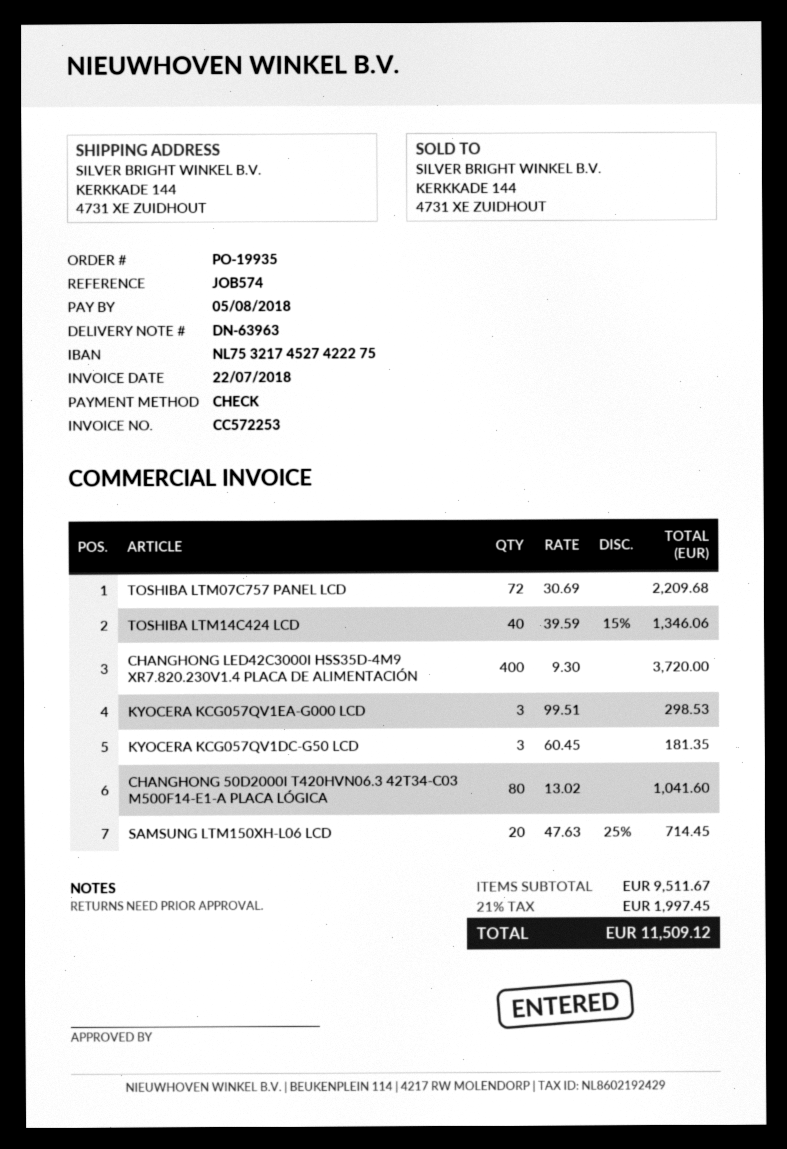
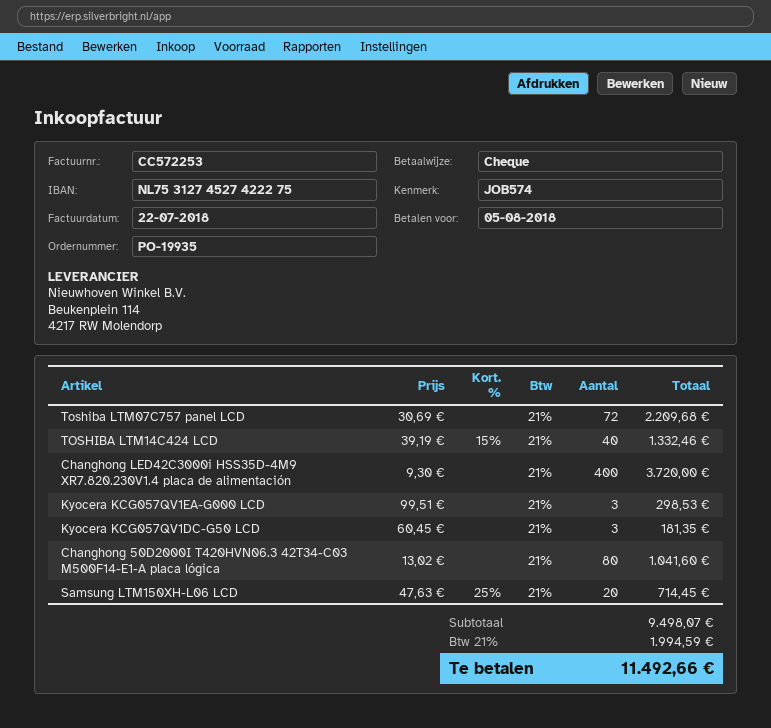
bank account: NL7532174527422275 -> NL7531274527422275
TOSHIBA LTM14C424 LCD: 40 x 39.59 - 15% = 1346.06 -> 40 x 39.19 - 15% = 1332.46
subtotal: 9511.67 -> 9498.07
tax: 21% = 1997.45 -> 21% = 1994.59
total: 11509.12 -> 11492.66

